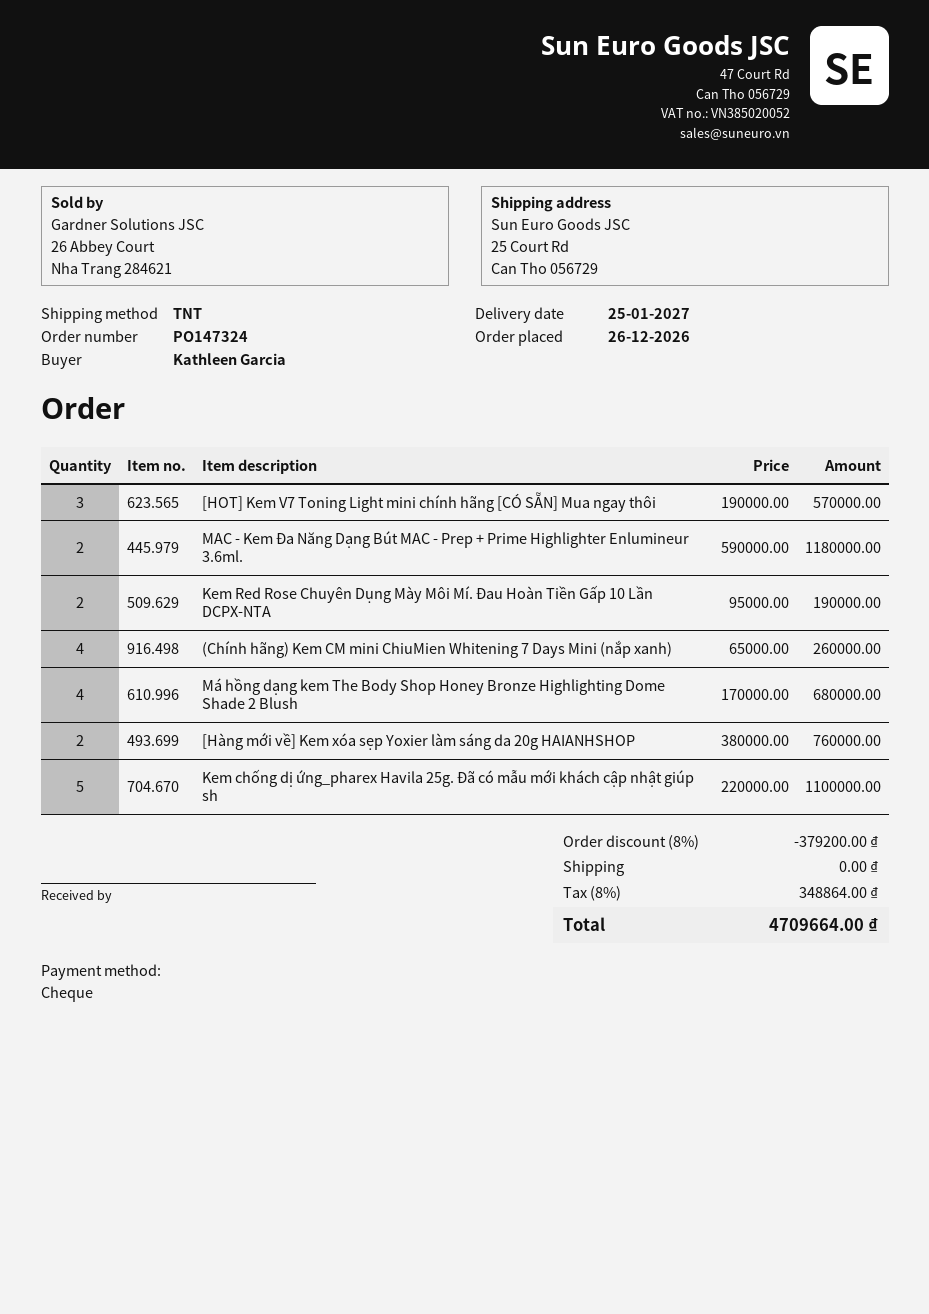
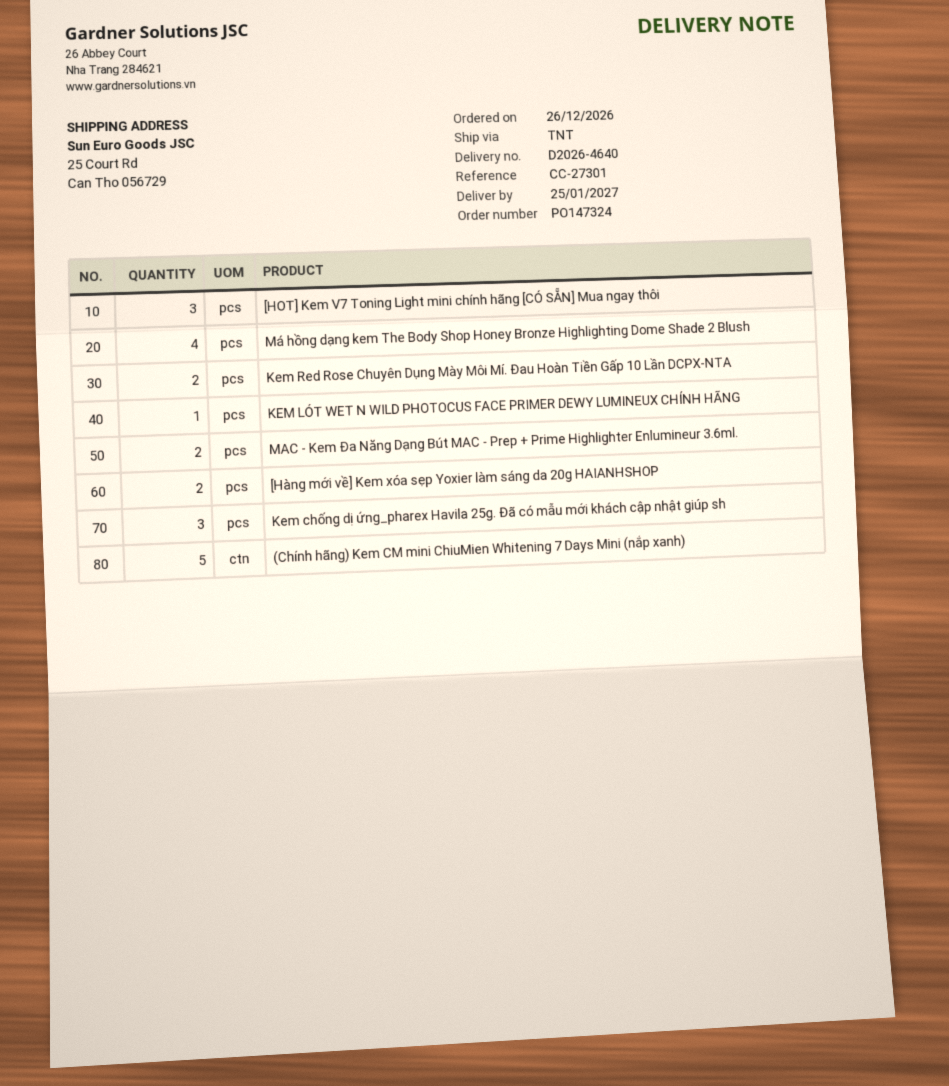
(Chính hãng) Kem CM mini ChiuMien Whitening 7 Days Mini (nắp xanh): 4 -> 5
Kem chống dị ứng_pharex Havila 25g. Đã có mẫu mới khách cập nhật giúp sh: 5 -> 3
KEM LÓT WET N WILD PHOTOCUS FACE PRIMER DEWY LUMINEUX CHÍNH HÃNG: none -> 1

